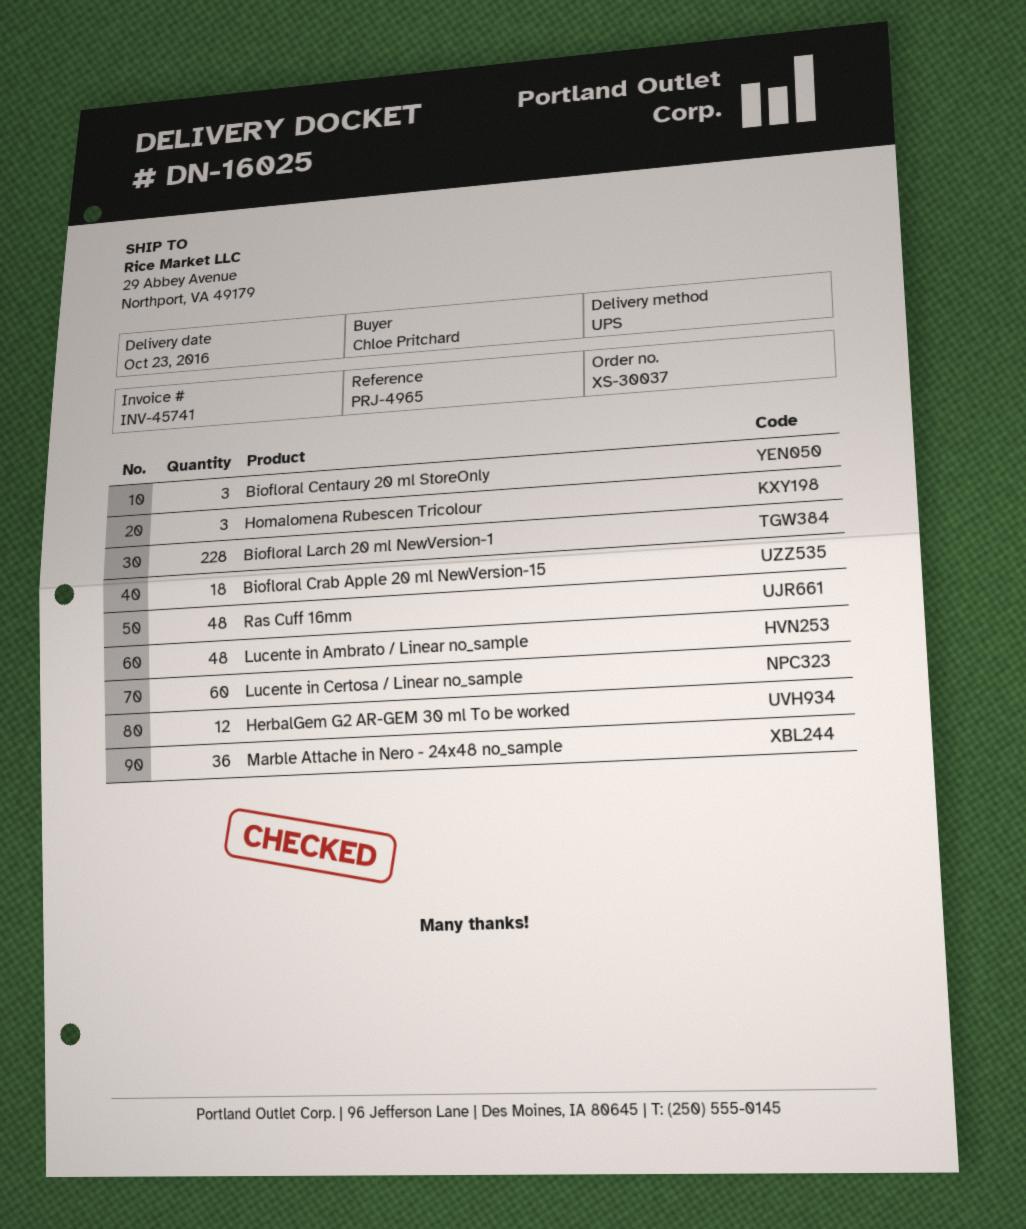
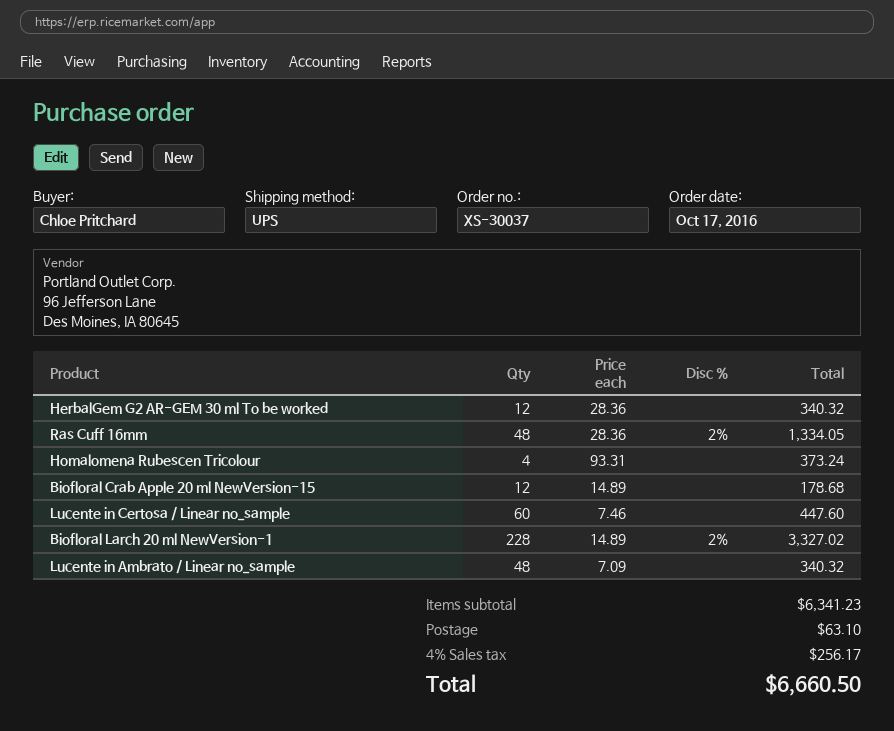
Biofloral Centaury 20 ml StoreOnly: 3 -> none
Homalomena Rubescen Tricolour: 3 -> 4
Biofloral Crab Apple 20 ml NewVersion-15: 18 -> 12
Marble Attache in Nero - 24x48 no_sample: 36 -> none

